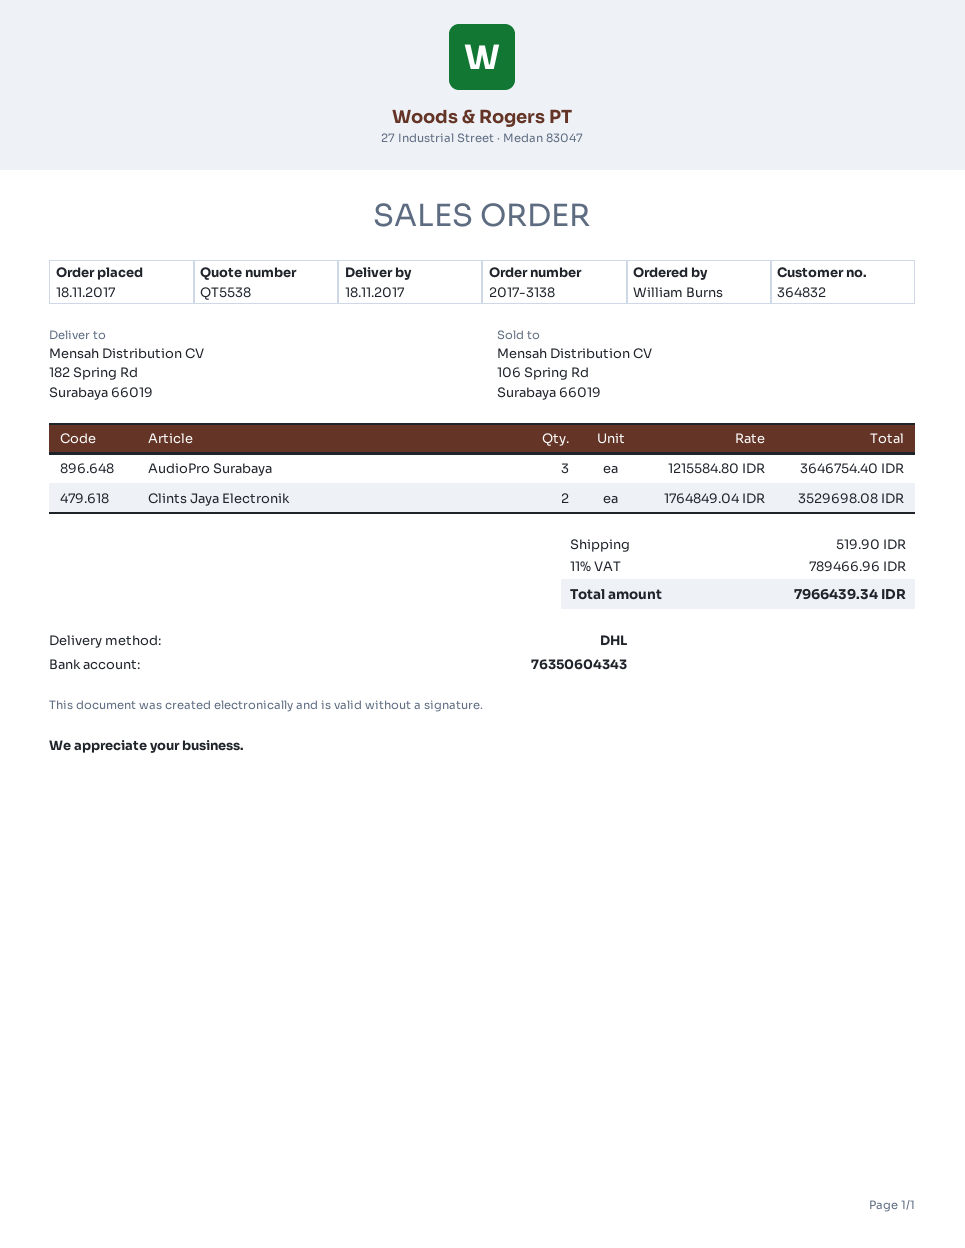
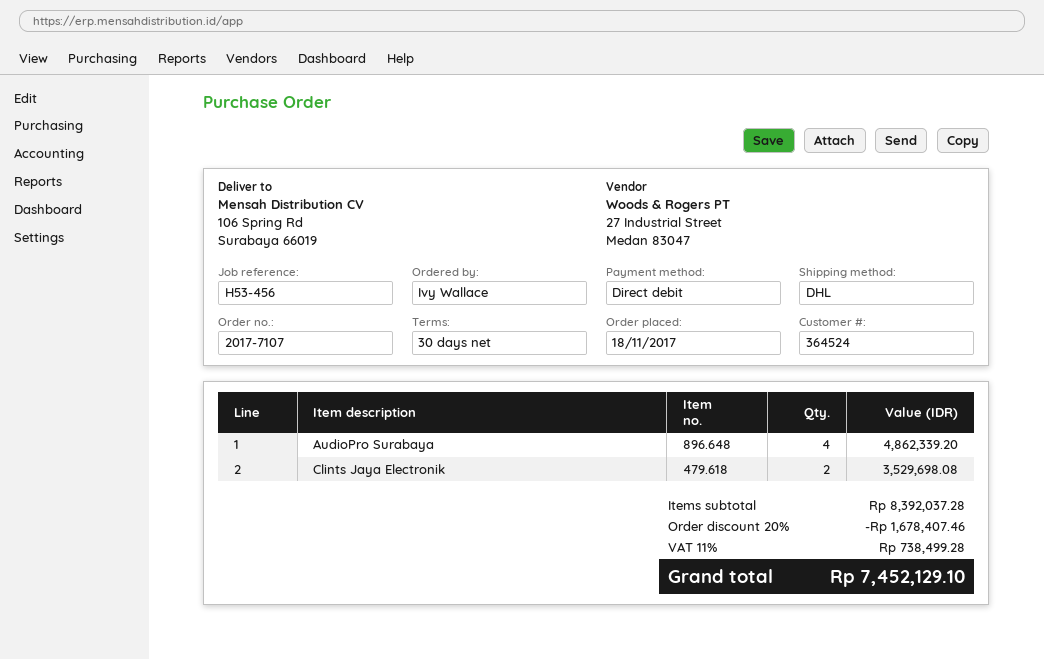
order number: 2017-3138 -> 2017-7107
customer number: 364832 -> 364524
ordered by: William Burns -> Ivy Wallace
ship to: 182 Spring Rd, Surabaya 66019 -> 106 Spring Rd, Surabaya 66019
AudioPro Surabaya: 3 for 3646754.40 -> 4 for 4862339.20
discount: none -> 20% = 1678407.46
shipping: 519.90 -> none
tax: 11% = 789466.96 -> 11% = 738499.28
total: 7966439.34 -> 7452129.10

